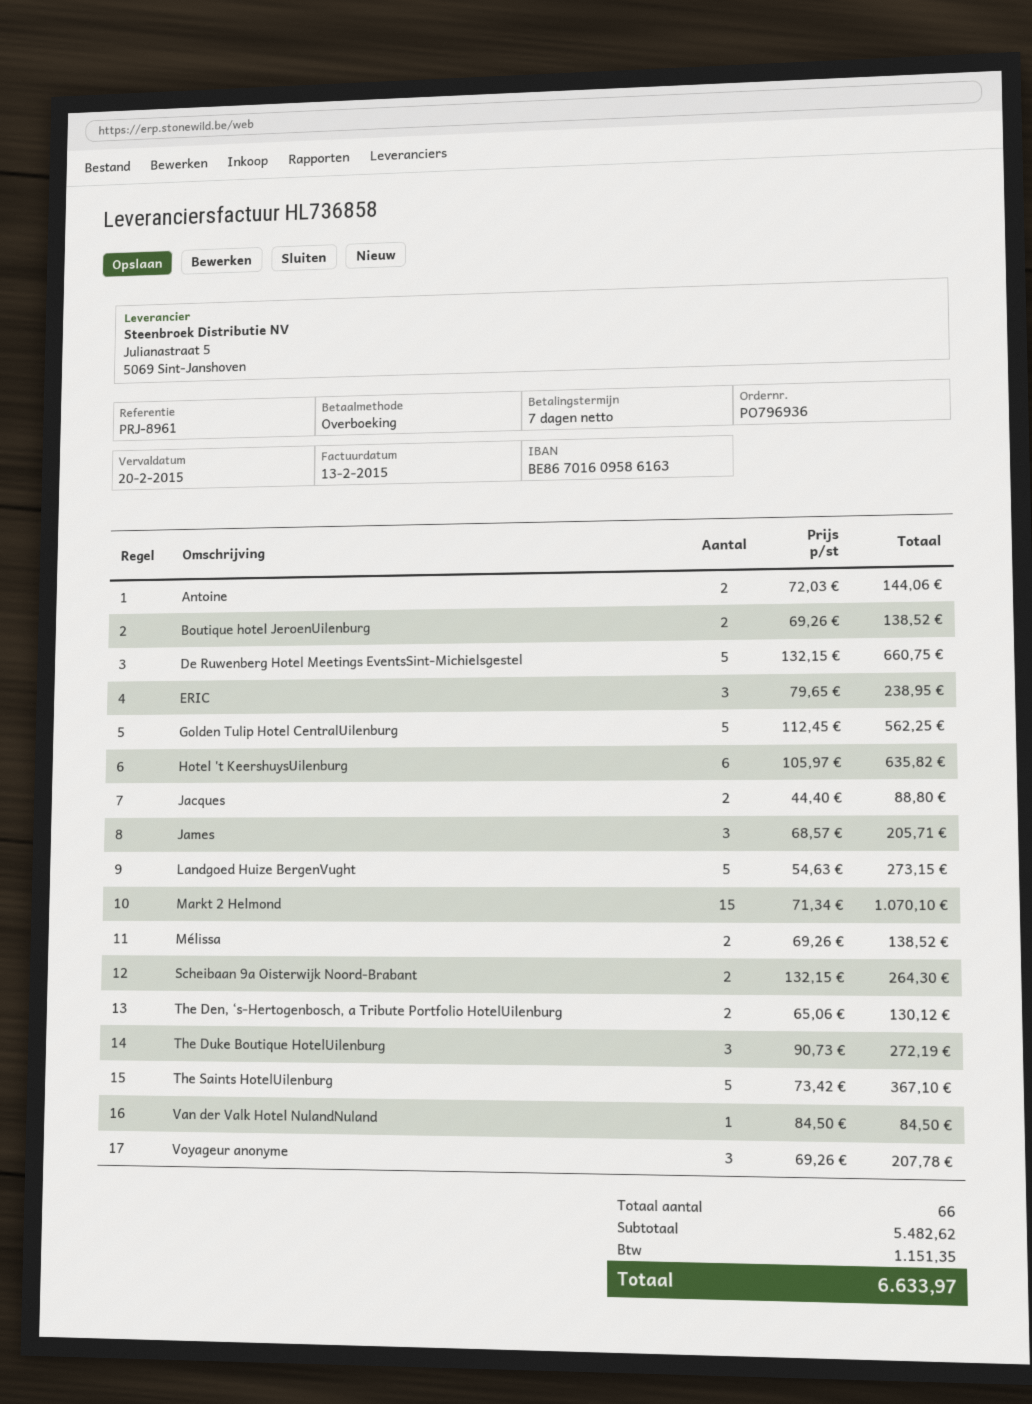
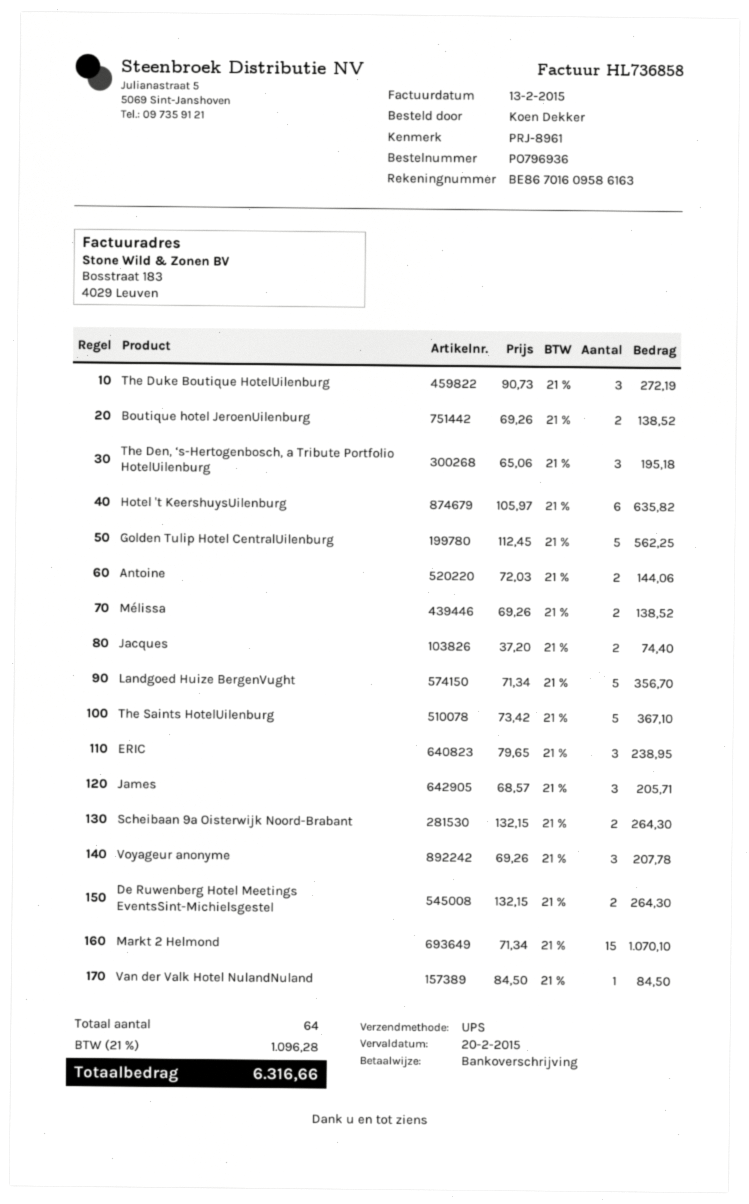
De Ruwenberg Hotel Meetings EventsSint-Michielsgestel: 5 x 132.15 = 660.75 -> 2 x 132.15 = 264.30
Jacques: 2 x 44.40 = 88.80 -> 2 x 37.20 = 74.40
Landgoed Huize BergenVught: 5 x 54.63 = 273.15 -> 5 x 71.34 = 356.70
The Den, ‘s-Hertogenbosch, a Tribute Portfolio HotelUilenburg: 2 x 65.06 = 130.12 -> 3 x 65.06 = 195.18
total quantity: 66 -> 64
tax: 1151.35 -> 1096.28
total: 6633.97 -> 6316.66

